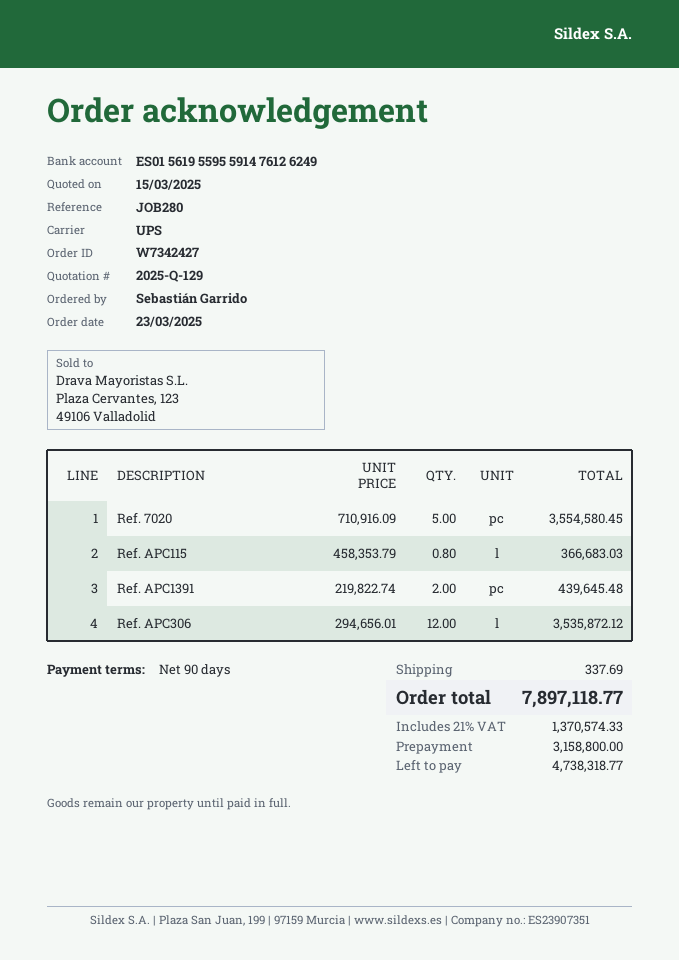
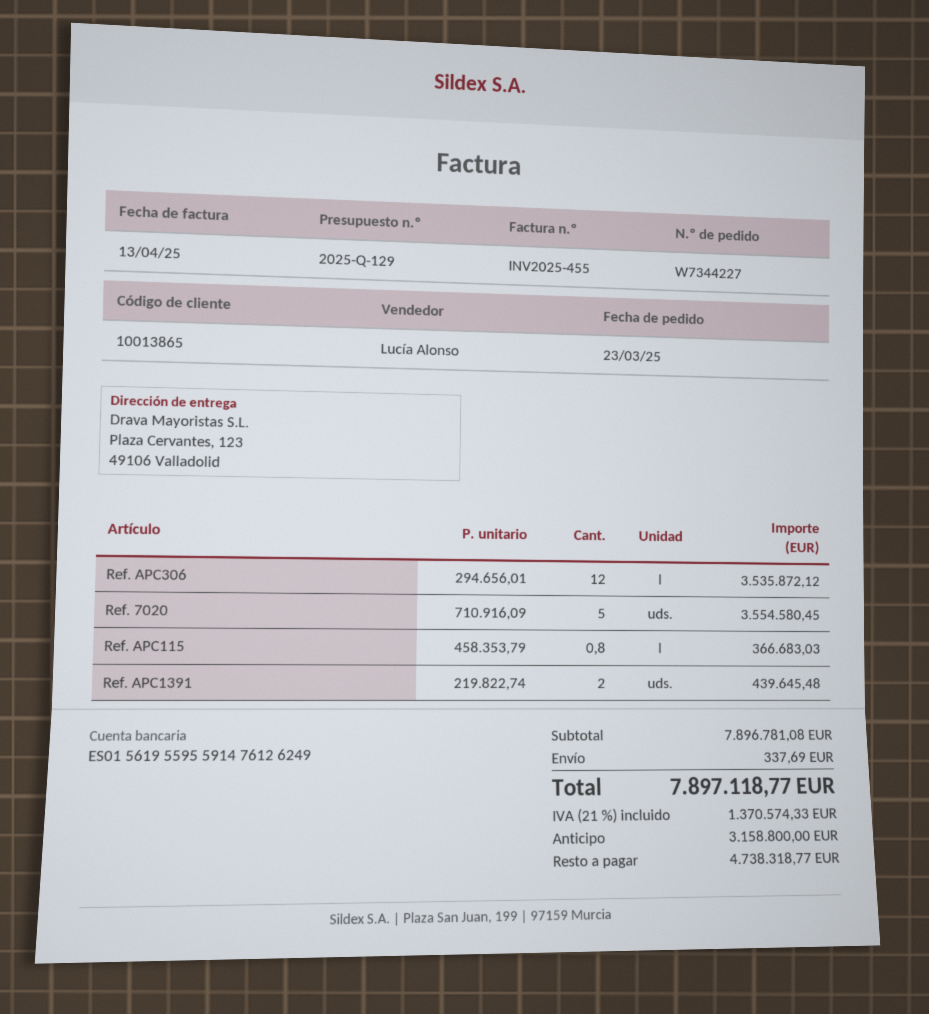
order number: W7342427 -> W7344227

